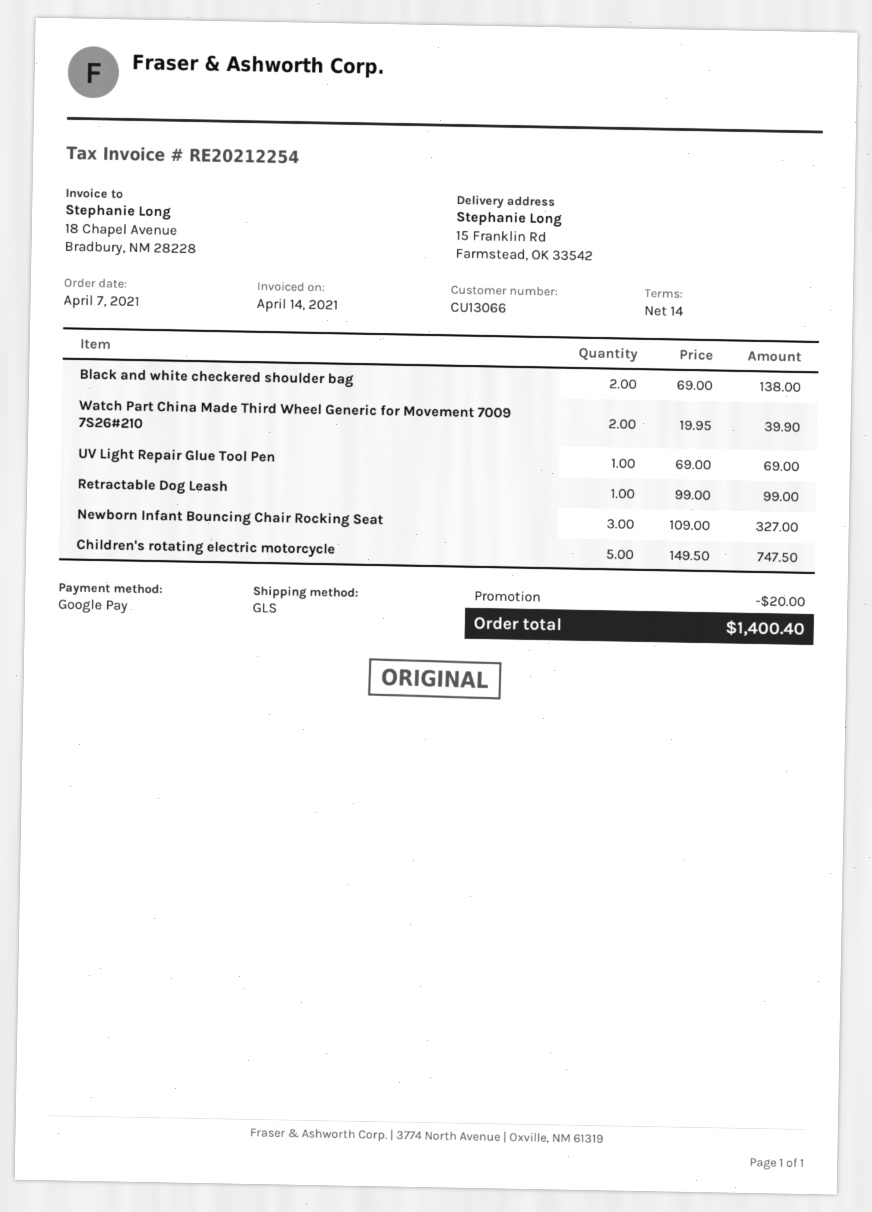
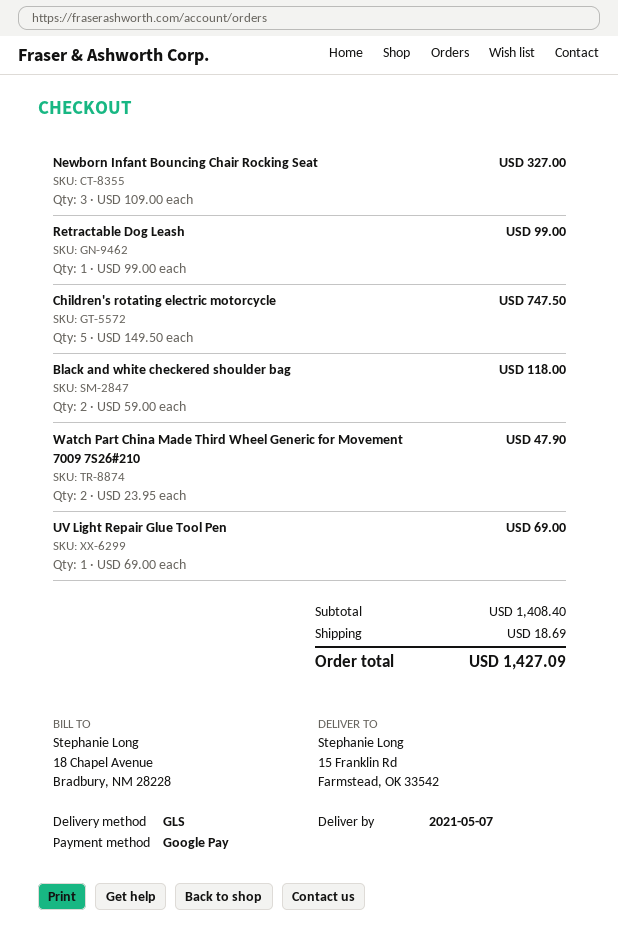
Black and white checkered shoulder bag: 2 x 69.00 = 138.00 -> 2 x 59.00 = 118.00
Watch Part China Made Third Wheel Generic for Movement 7009 7S26#210: 2 x 19.95 = 39.90 -> 2 x 23.95 = 47.90
discount: 20.00 -> none
shipping: none -> 18.69
total: 1400.40 -> 1427.09

